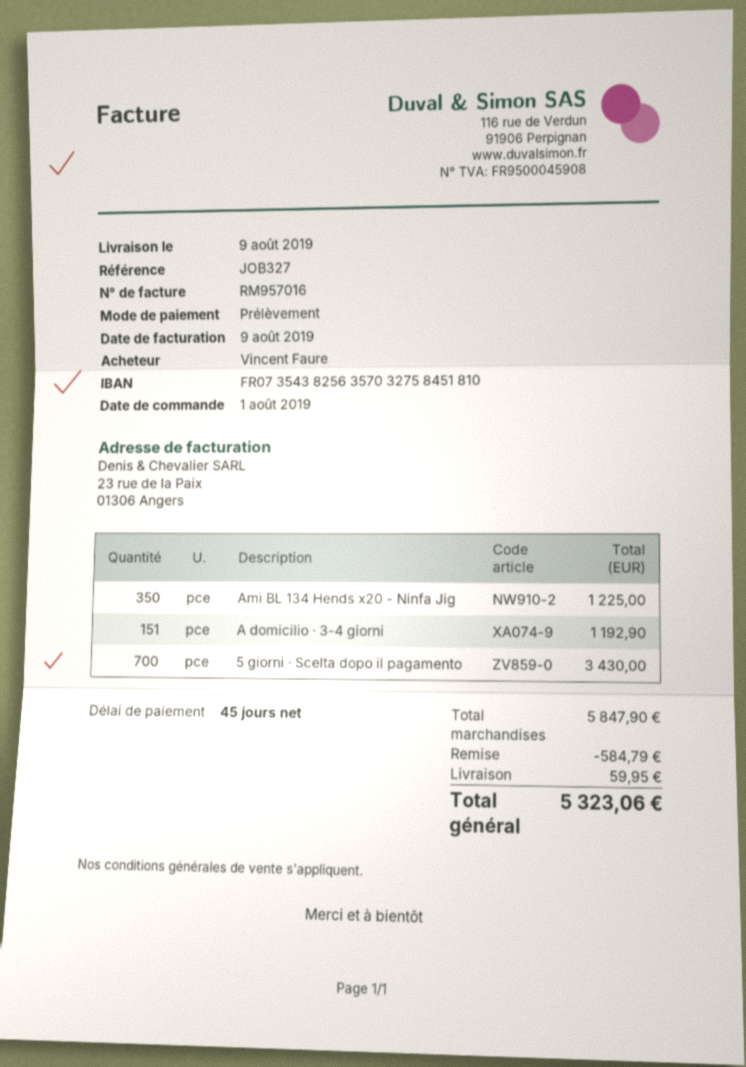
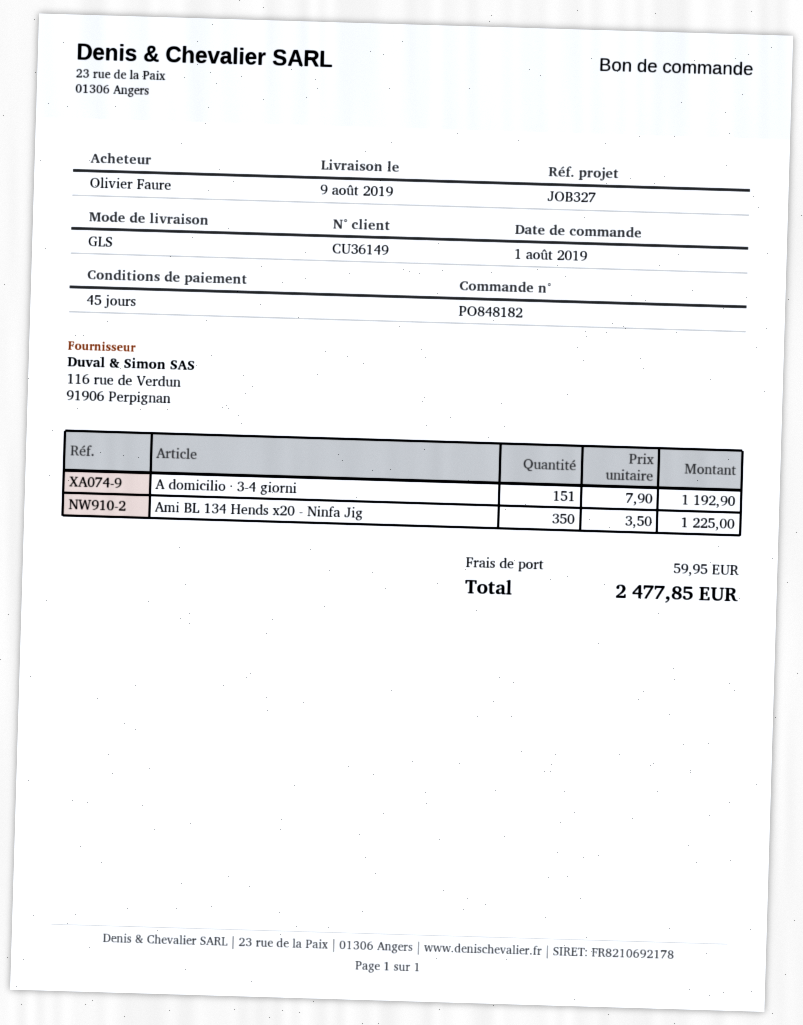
ordered by: Vincent Faure -> Olivier Faure
5 giorni · Scelta dopo il pagamento: 700 for 3430.00 -> none
discount: 584.79 -> none
total: 5323.06 -> 2477.85

